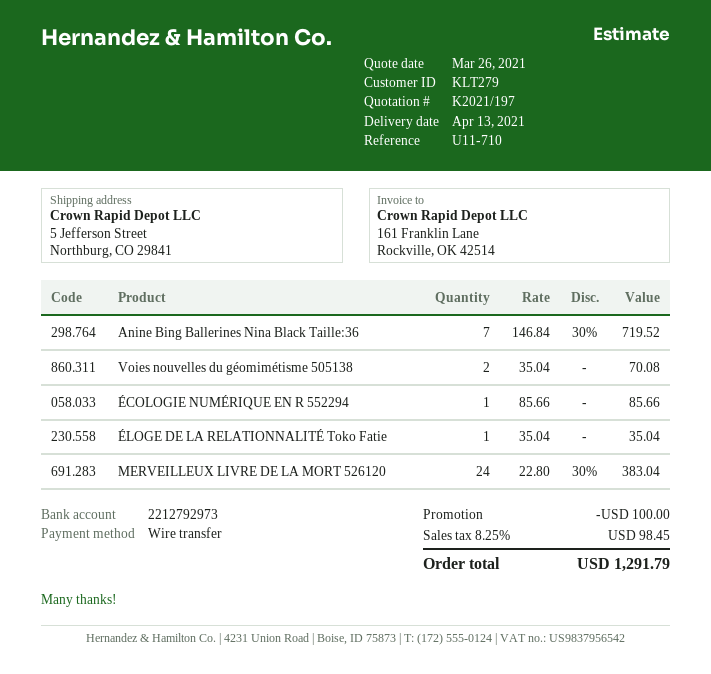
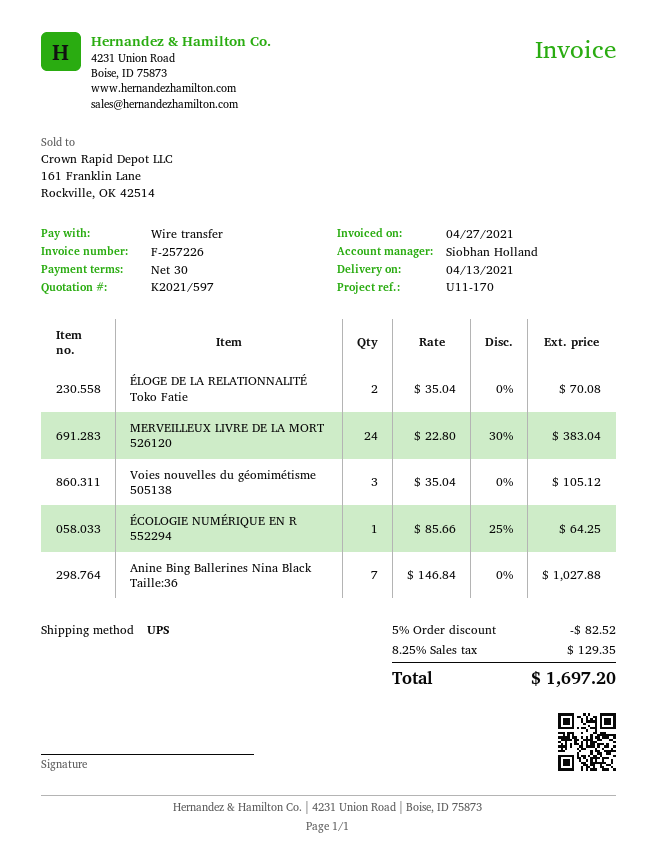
quote number: K2021/197 -> K2021/597
reference: U11-710 -> U11-170
Anine Bing Ballerines Nina Black Taille:36: 7 x 146.84 - 30% = 719.52 -> 7 x 146.84 = 1027.88
Voies nouvelles du géomimétisme 505138: 2 x 35.04 = 70.08 -> 3 x 35.04 = 105.12
ÉCOLOGIE NUMÉRIQUE EN R 552294: 1 x 85.66 = 85.66 -> 1 x 85.66 - 25% = 64.25
ÉLOGE DE LA RELATIONNALITÉ Toko Fatie: 1 x 35.04 = 35.04 -> 2 x 35.04 = 70.08
discount: 100.00 -> 82.52
tax: 8.25% = 98.45 -> 8.25% = 129.35
total: 1291.79 -> 1697.20

